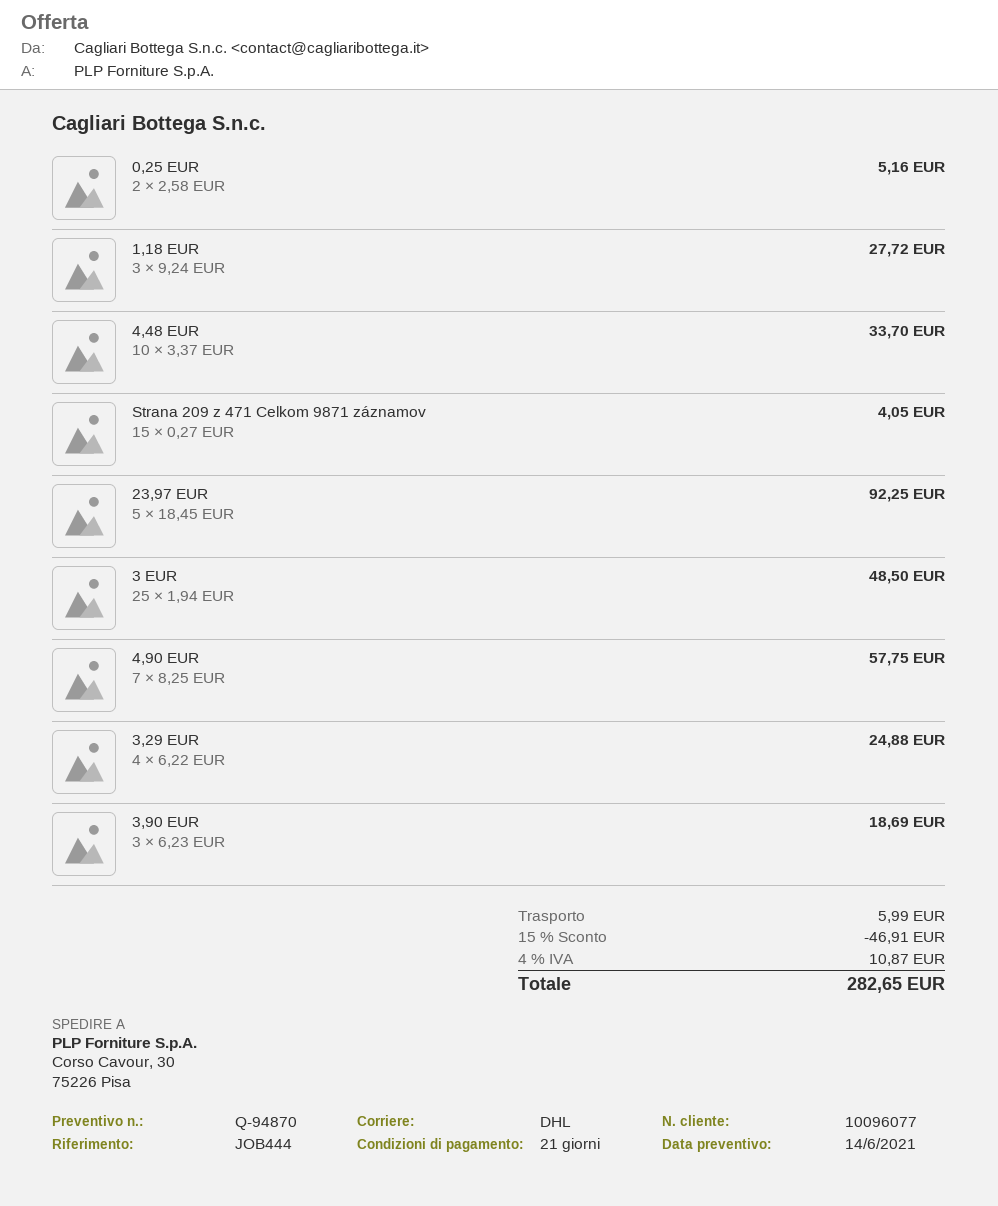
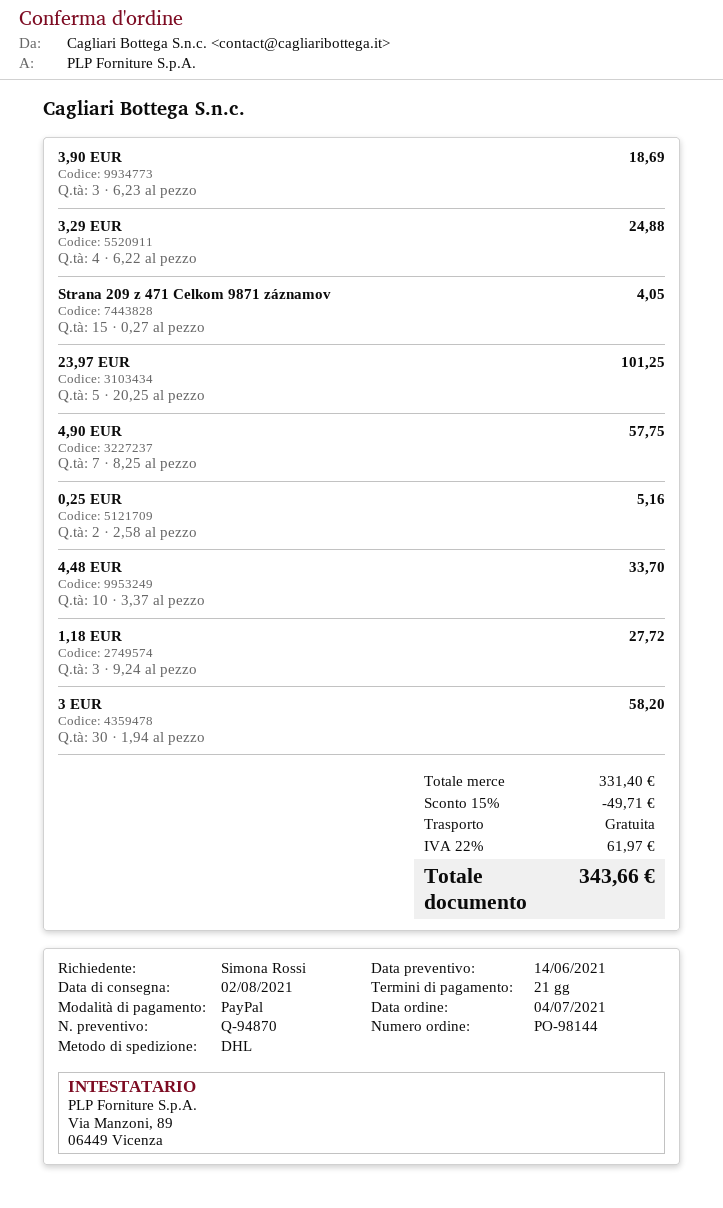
23,97 EUR: 5 x 18.45 = 92.25 -> 5 x 20.25 = 101.25
3 EUR: 25 x 1.94 = 48.50 -> 30 x 1.94 = 58.20
discount: 15% = 46.91 -> 15% = 49.71
shipping: 5.99 -> 0.00
tax: 4% = 10.87 -> 22% = 61.97
total: 282.65 -> 343.66

